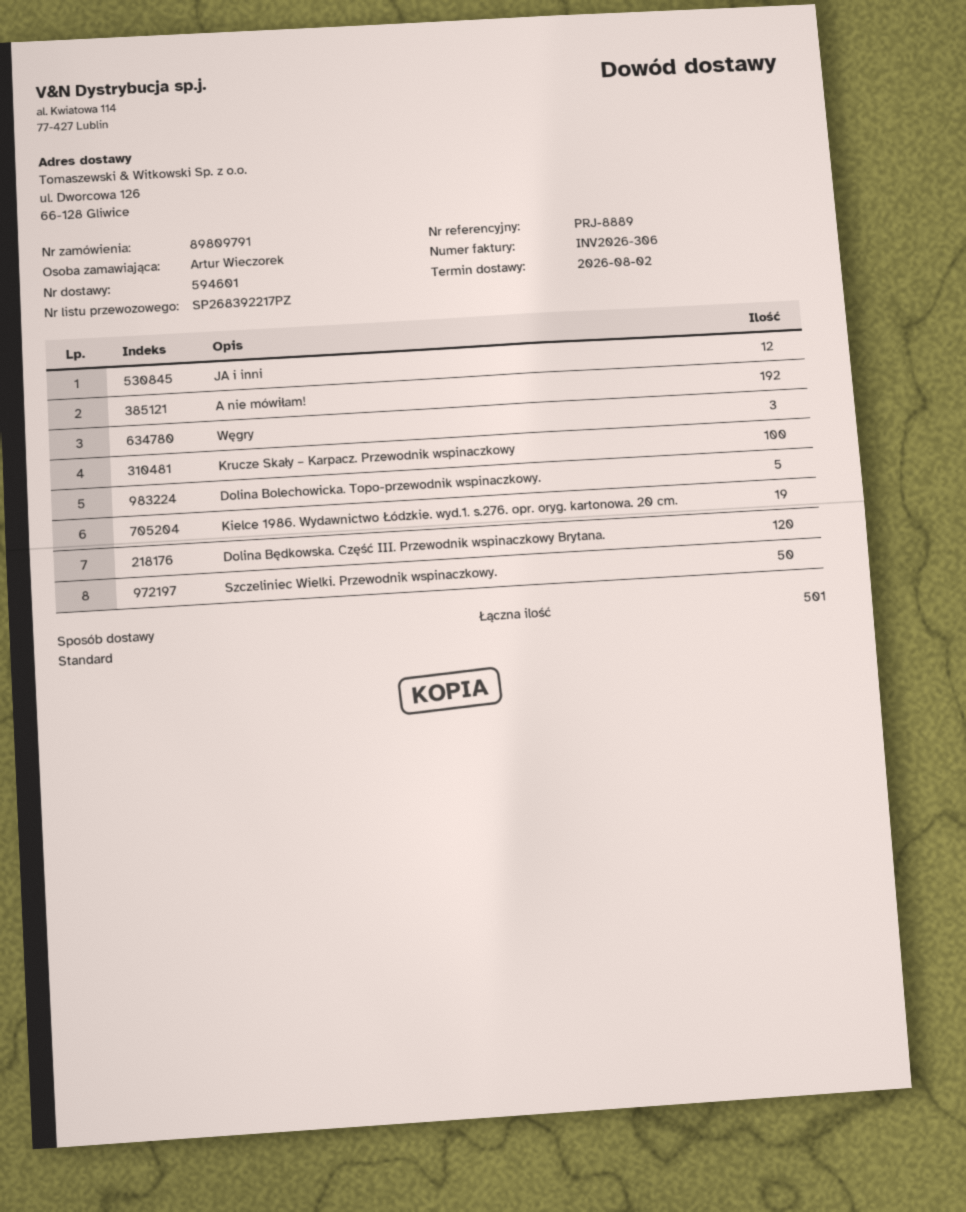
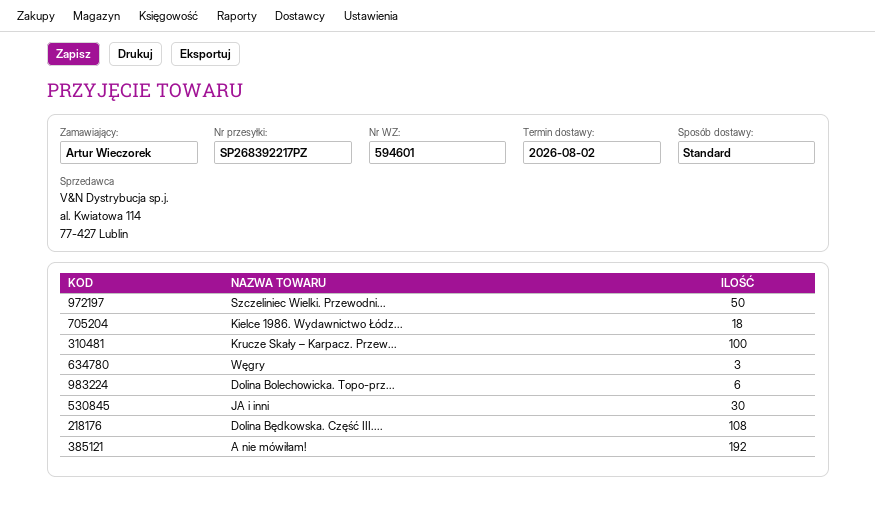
JA i inni: 12 -> 30
Dolina Bolechowicka. Topo-przewodnik wspinaczkowy.: 5 -> 6
Kielce 1986. Wydawnictwo Łódzkie. wyd.1. s.276. opr. oryg. kartonowa. 20 cm.: 19 -> 18
Dolina Będkowska. Część III. Przewodnik wspinaczkowy Brytana.: 120 -> 108

